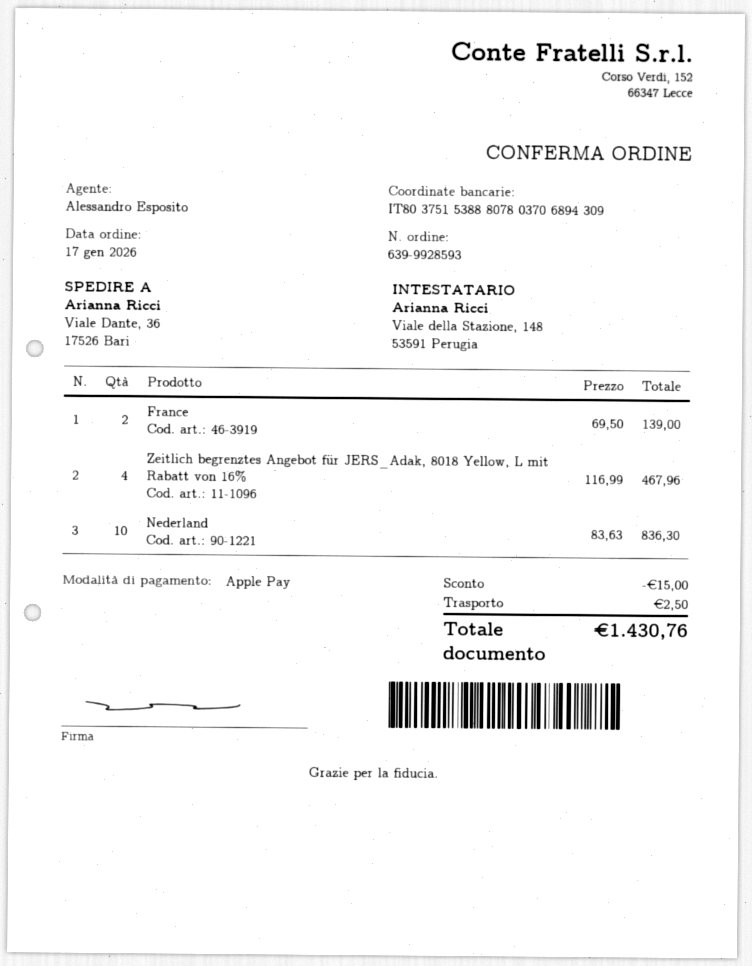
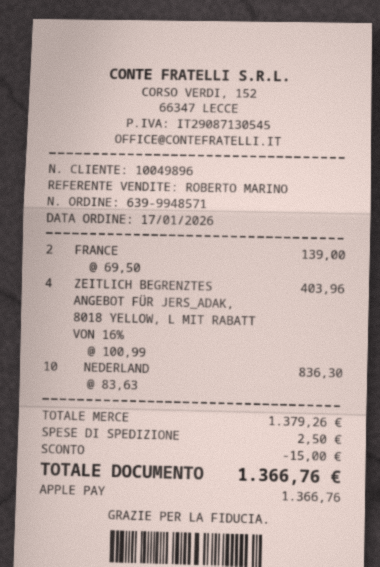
order number: 639-9928593 -> 639-9948571
sales rep: Alessandro Esposito -> ROBERTO MARINO
Zeitlich begrenztes Angebot für JERS_Adak, 8018 Yellow, L mit Rabatt von 16%: 4 x 116.99 = 467.96 -> 4 x 100.99 = 403.96
total: 1430.76 -> 1366.76

